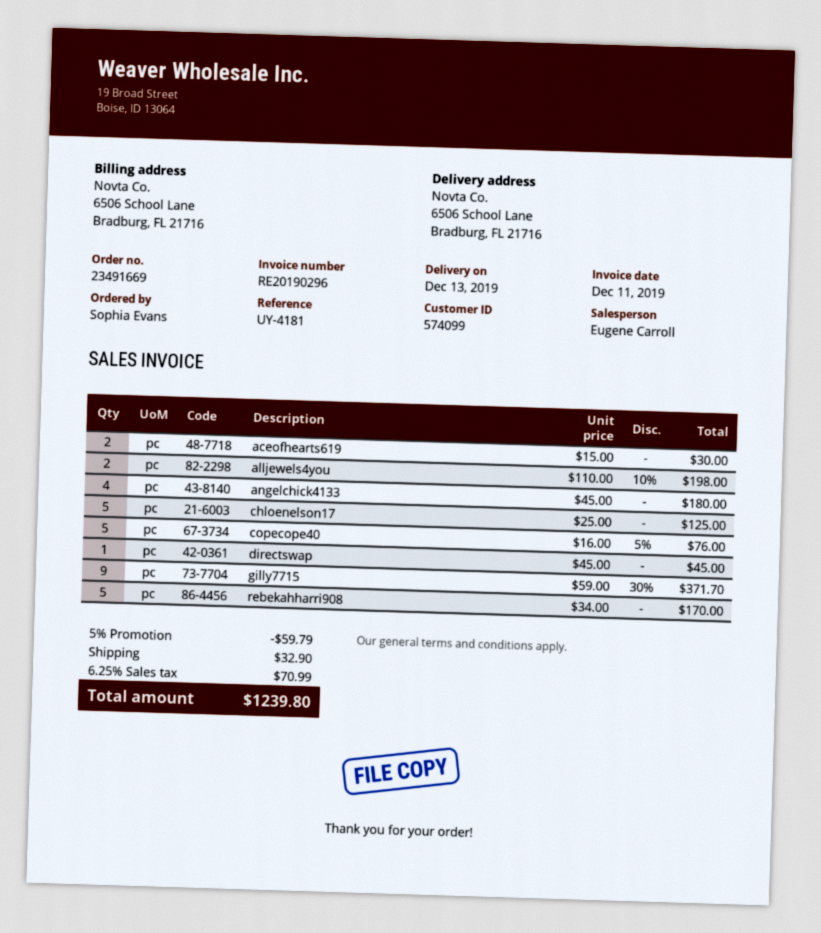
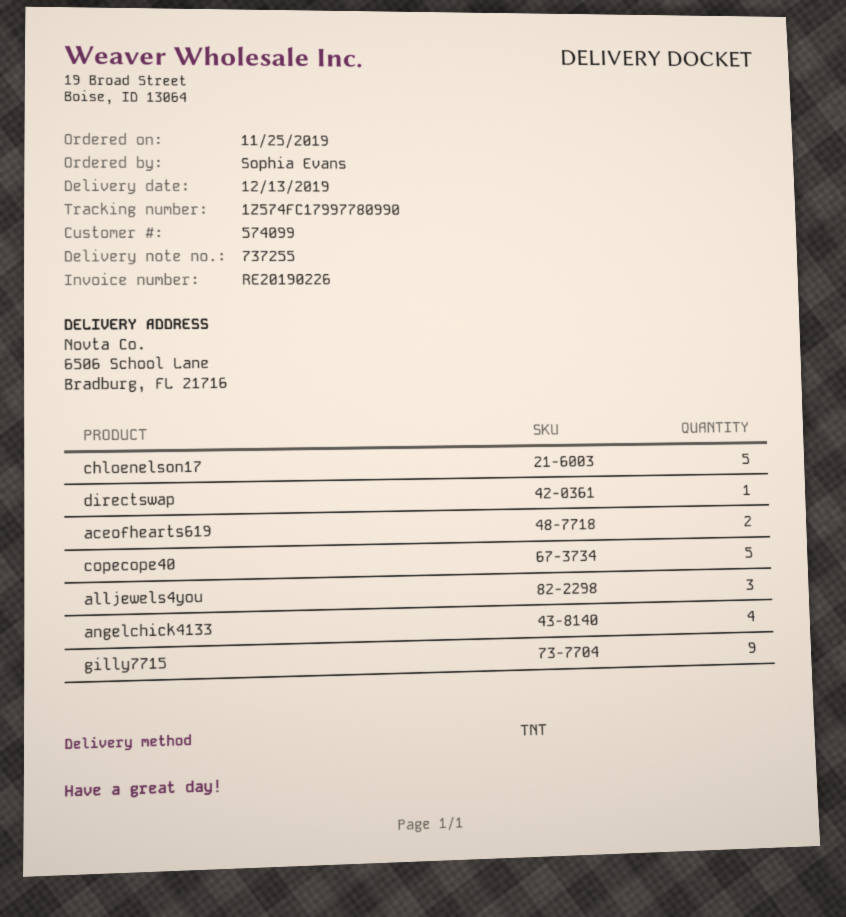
invoice number: RE20190296 -> RE20190226
alljewels4you: 2 -> 3
rebekahharri908: 5 -> none

